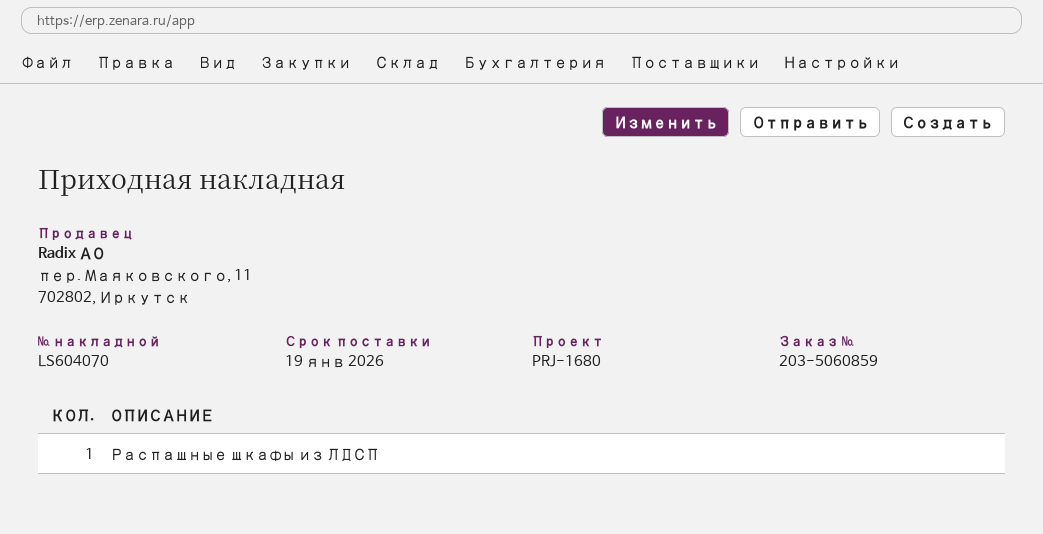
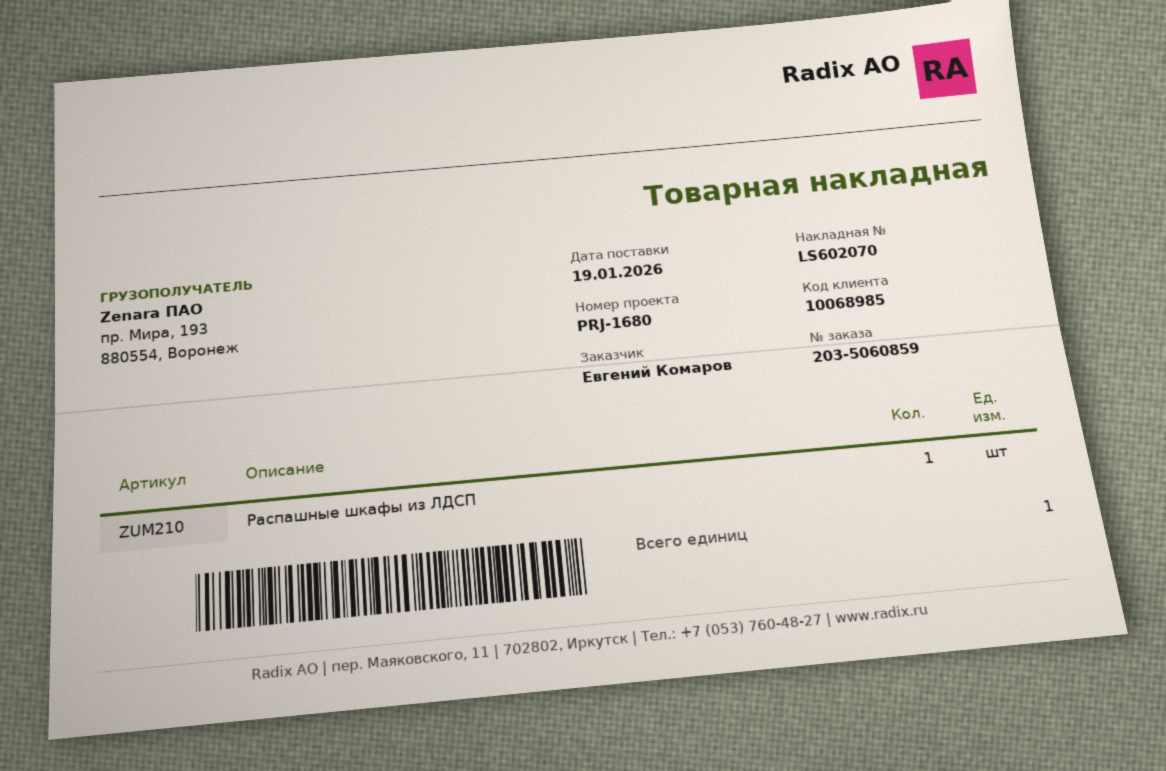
delivery note number: LS604070 -> LS602070

